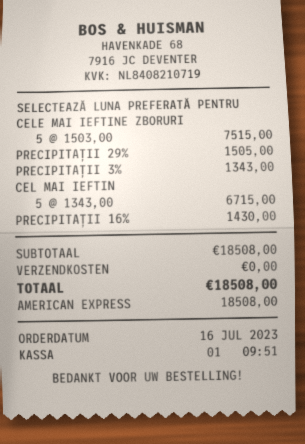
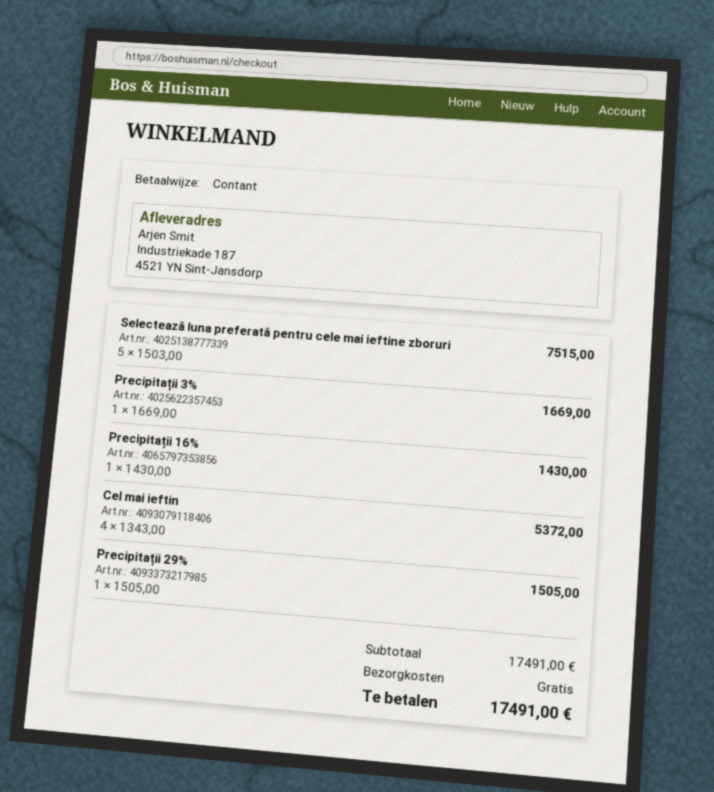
payment method: American Express -> cash
PRECIPITAȚII 3%: 1 x 1343.00 = 1343.00 -> 1 x 1669.00 = 1669.00
CEL MAI IEFTIN: 5 x 1343.00 = 6715.00 -> 4 x 1343.00 = 5372.00
subtotal: 18508.00 -> 17491.00
total: 18508.00 -> 17491.00

